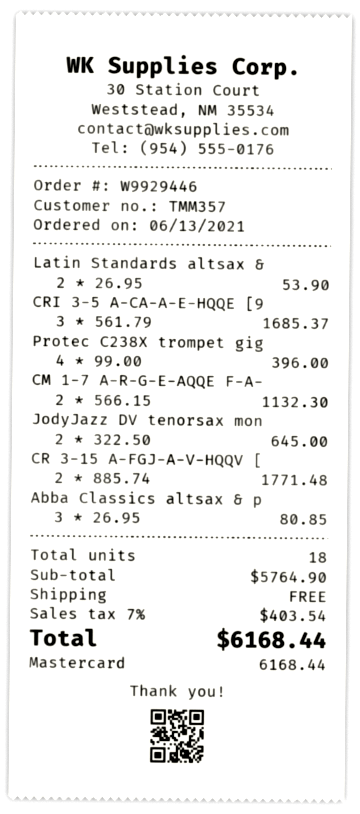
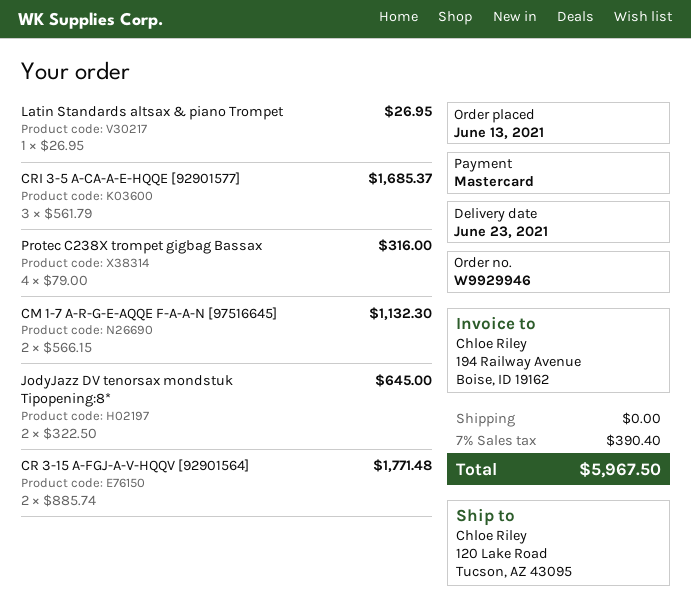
order number: W9929446 -> W9929946
Latin Standards altsax &: 2 x 26.95 = 53.90 -> 1 x 26.95 = 26.95
Protec C238X trompet gig: 4 x 99.00 = 396.00 -> 4 x 79.00 = 316.00
Abba Classics altsax & p: 3 x 26.95 = 80.85 -> none
tax: 7% = 403.54 -> 7% = 390.40
total: 6168.44 -> 5967.50

